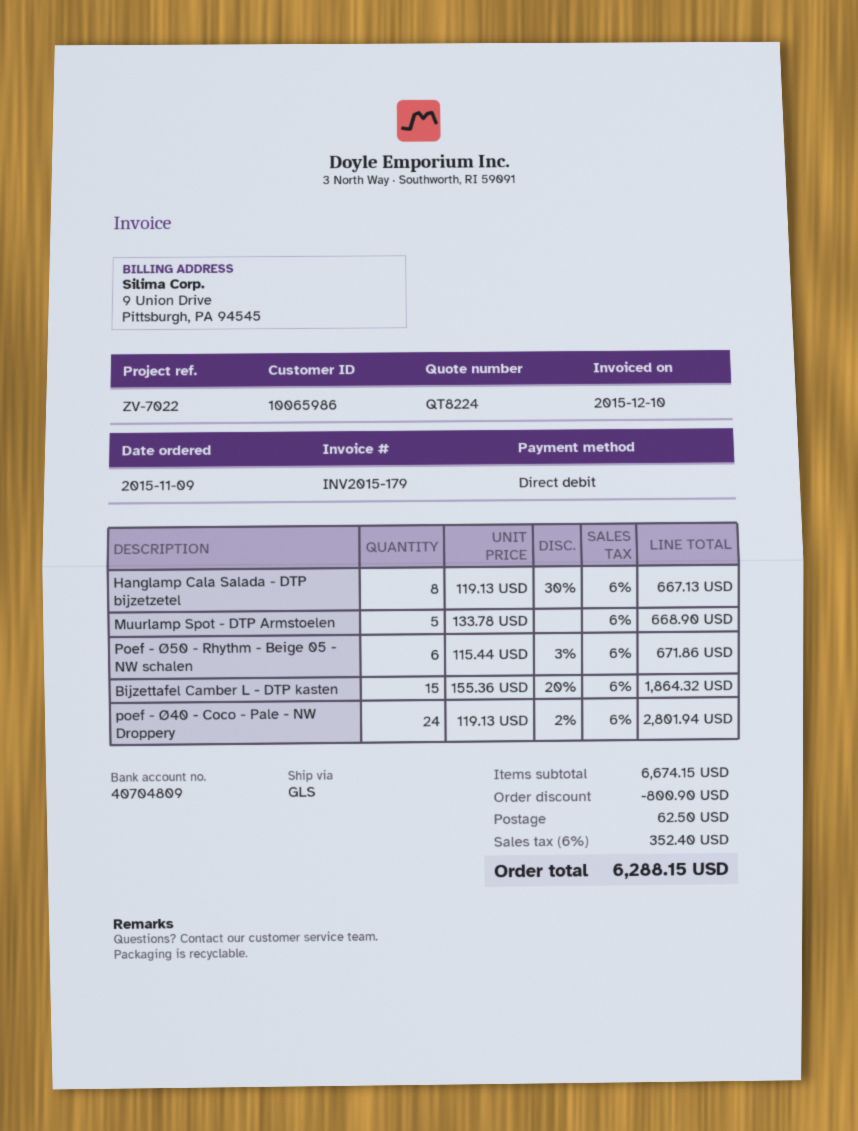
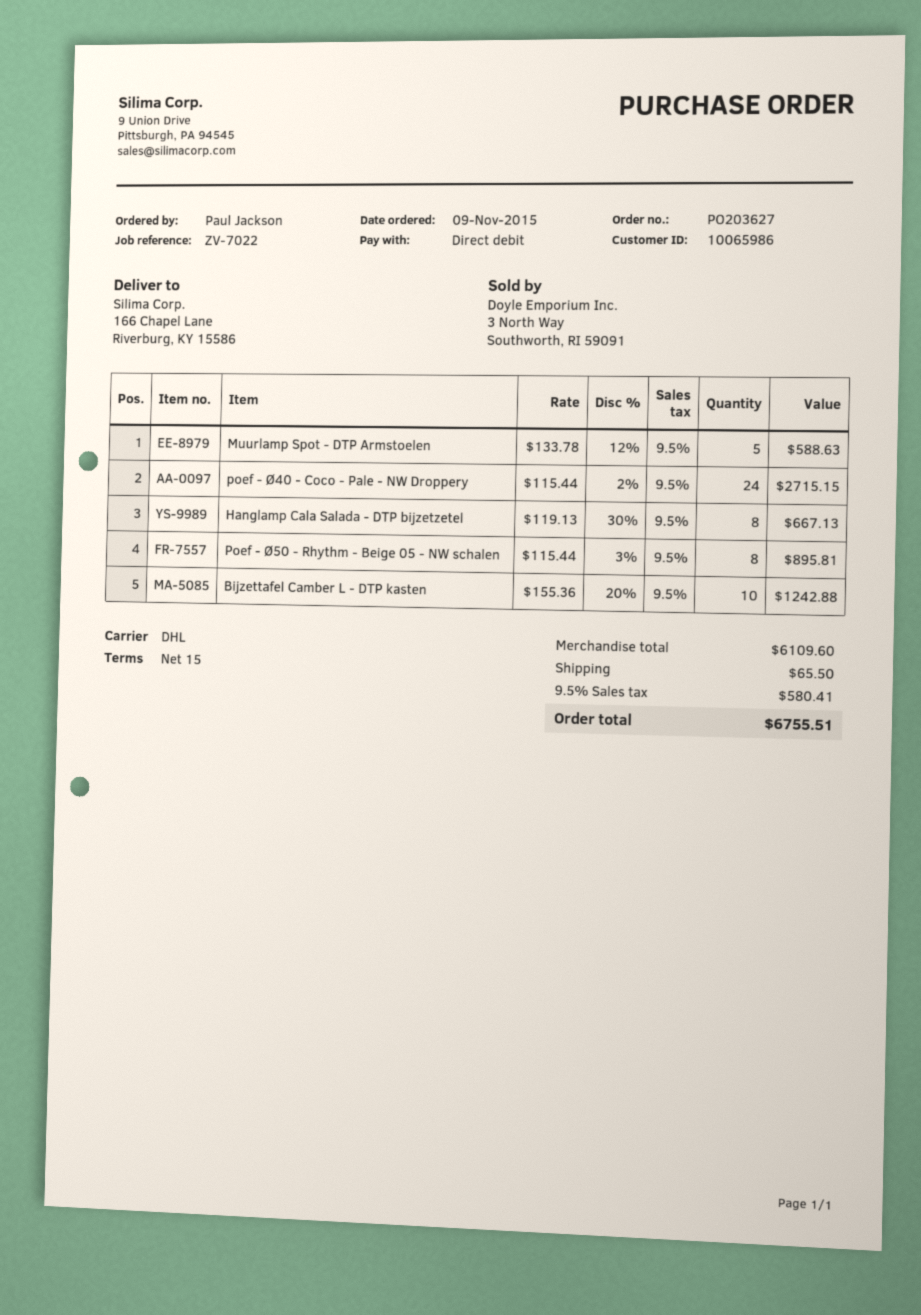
shipping method: GLS -> DHL
Muurlamp Spot - DTP Armstoelen: 5 x 133.78 = 668.90 -> 5 x 133.78 - 12% = 588.63
Poef - Ø50 - Rhythm - Beige 05 - NW schalen: 6 x 115.44 - 3% = 671.86 -> 8 x 115.44 - 3% = 895.81
Bijzettafel Camber L - DTP kasten: 15 x 155.36 - 20% = 1864.32 -> 10 x 155.36 - 20% = 1242.88
poef - Ø40 - Coco - Pale - NW Droppery: 24 x 119.13 - 2% = 2801.94 -> 24 x 115.44 - 2% = 2715.15
subtotal: 6674.15 -> 6109.60
discount: 800.90 -> none
shipping: 62.50 -> 65.50
tax: 6% = 352.40 -> 9.5% = 580.41
total: 6288.15 -> 6755.51

